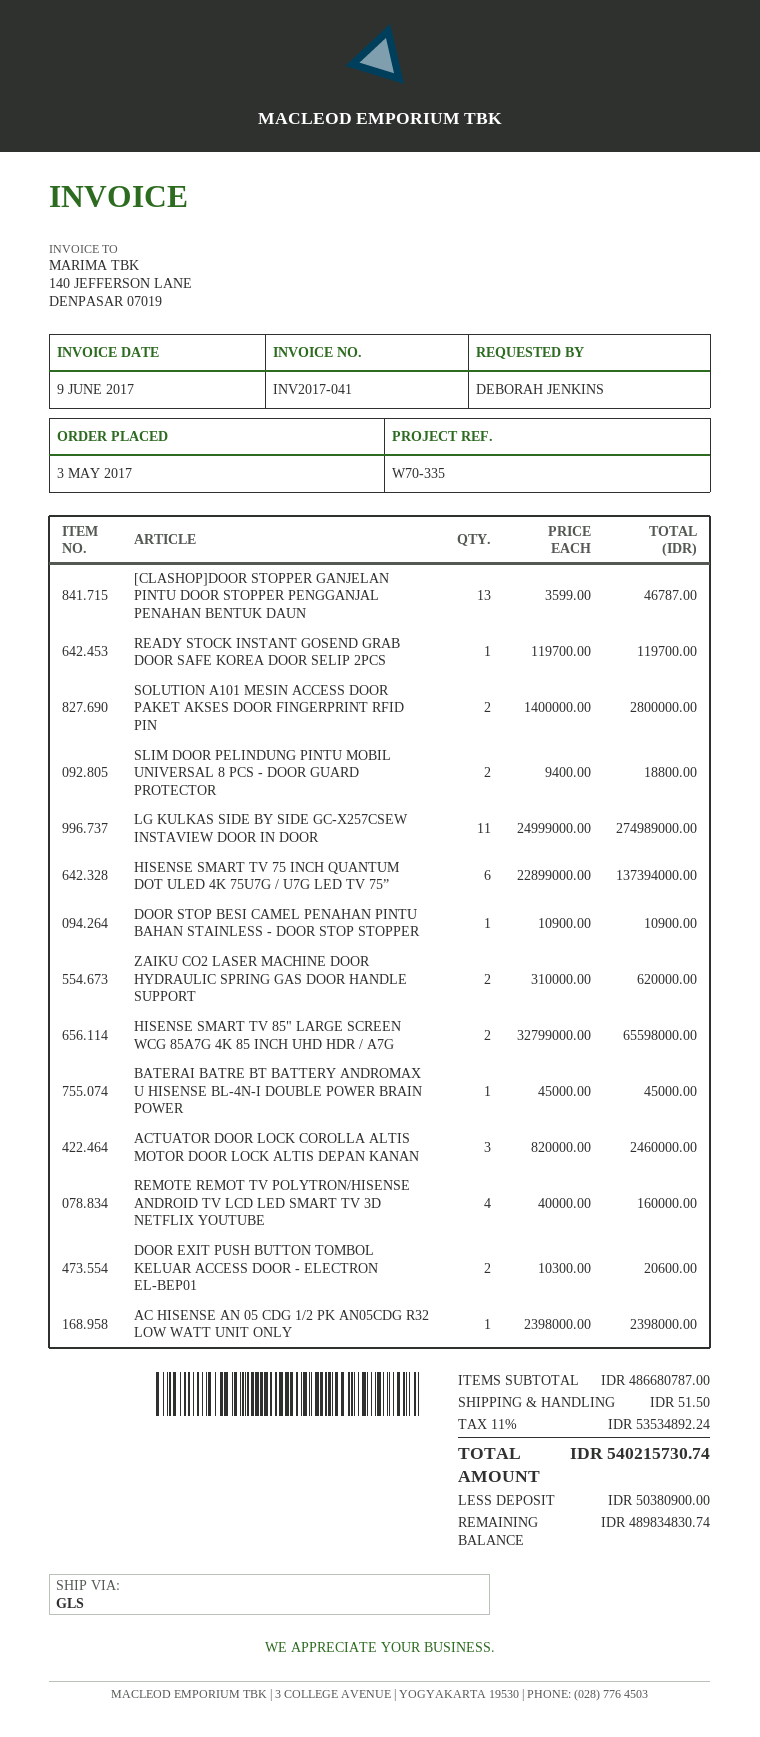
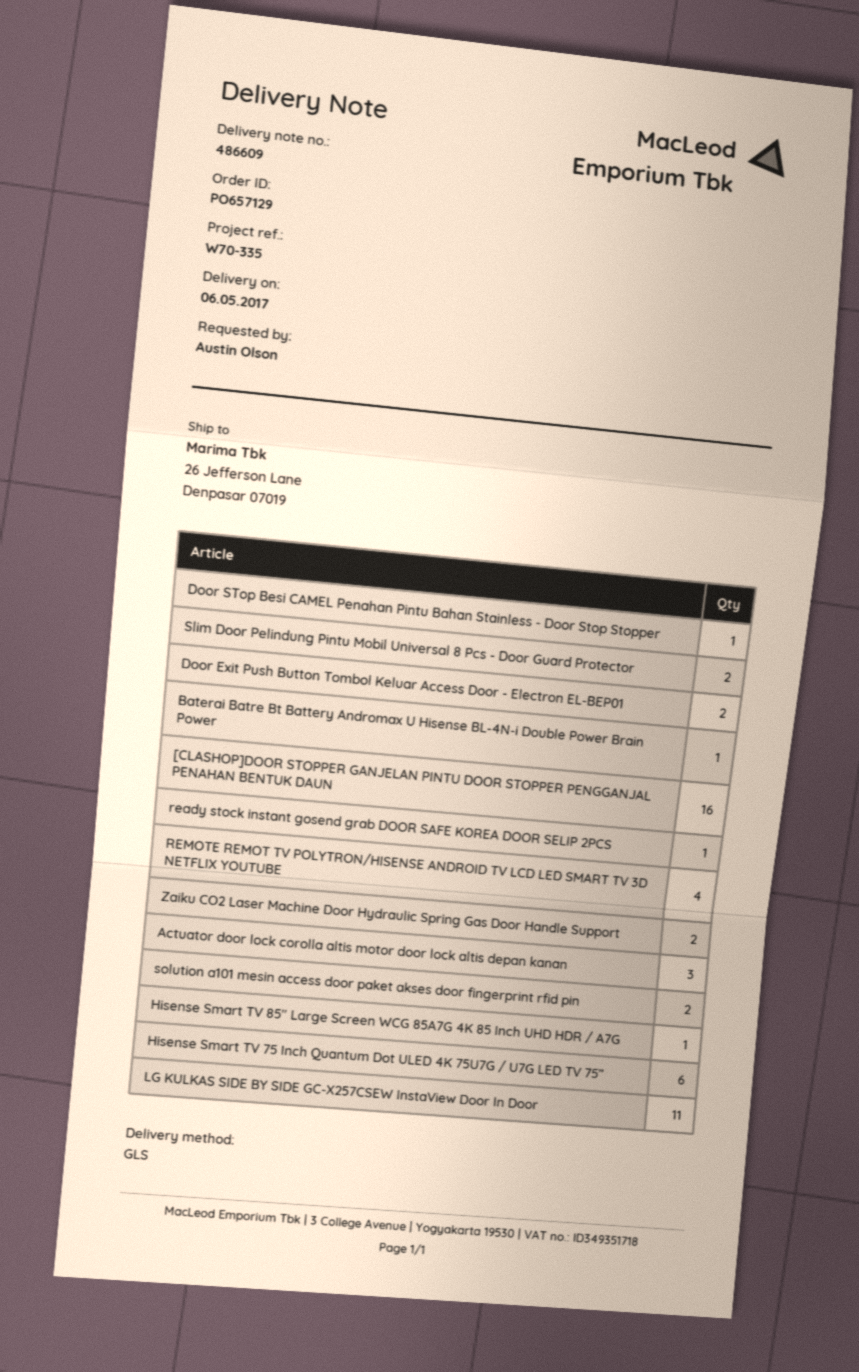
ordered by: DEBORAH JENKINS -> Austin Olson
[CLASHOP]DOOR STOPPER GANJELAN PINTU DOOR STOPPER PENGGANJAL PENAHAN BENTUK DAUN: 13 -> 16
HISENSE SMART TV 85" LARGE SCREEN WCG 85A7G 4K 85 INCH UHD HDR / A7G: 2 -> 1
AC HISENSE AN 05 CDG 1/2 PK AN05CDG R32 LOW WATT UNIT ONLY: 1 -> none

